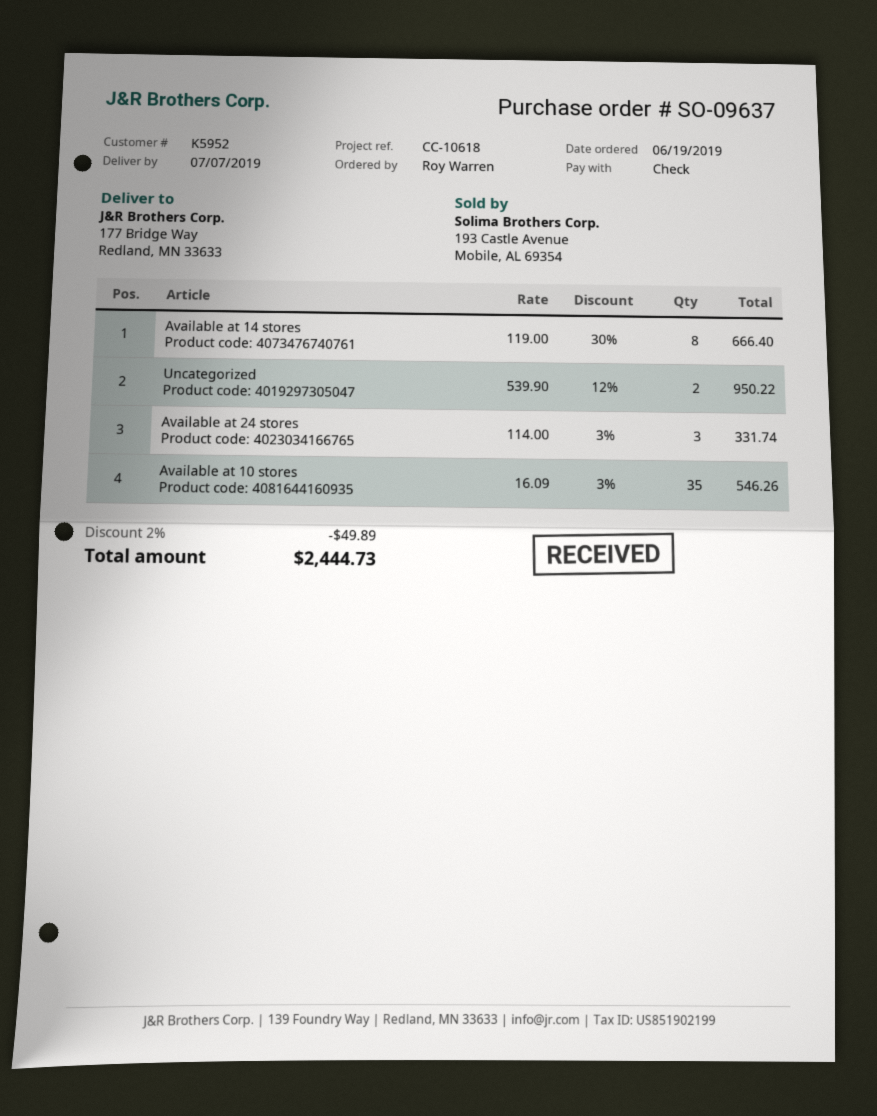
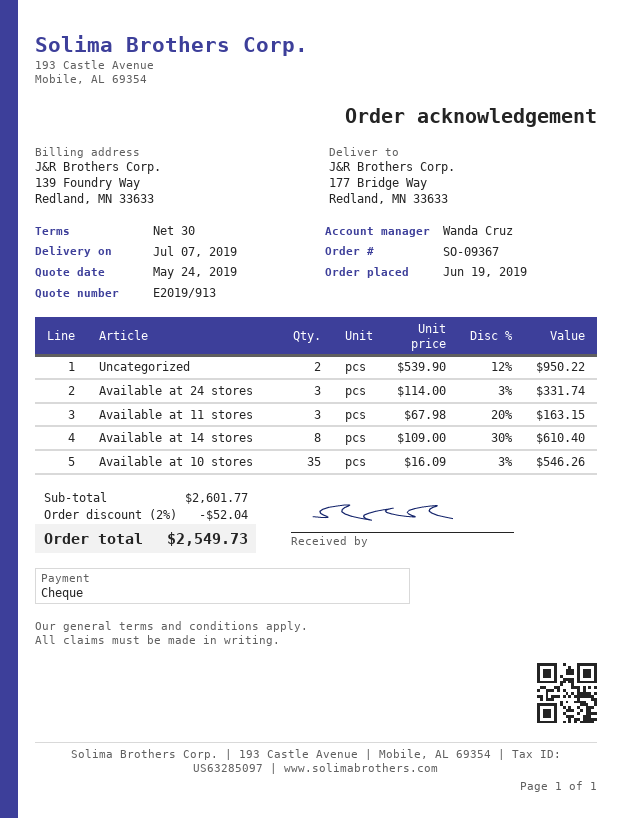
order number: SO-09637 -> SO-09367
Available at 14 stores: 8 x 119.00 - 30% = 666.40 -> 8 x 109.00 - 30% = 610.40
Available at 11 stores: none -> 3 x 67.98 - 20% = 163.15
discount: 2% = 49.89 -> 2% = 52.04
total: 2444.73 -> 2549.73

